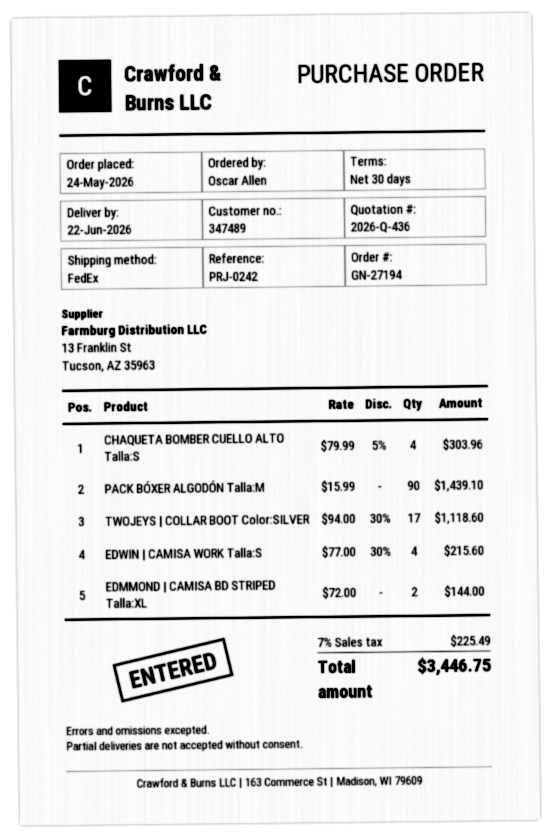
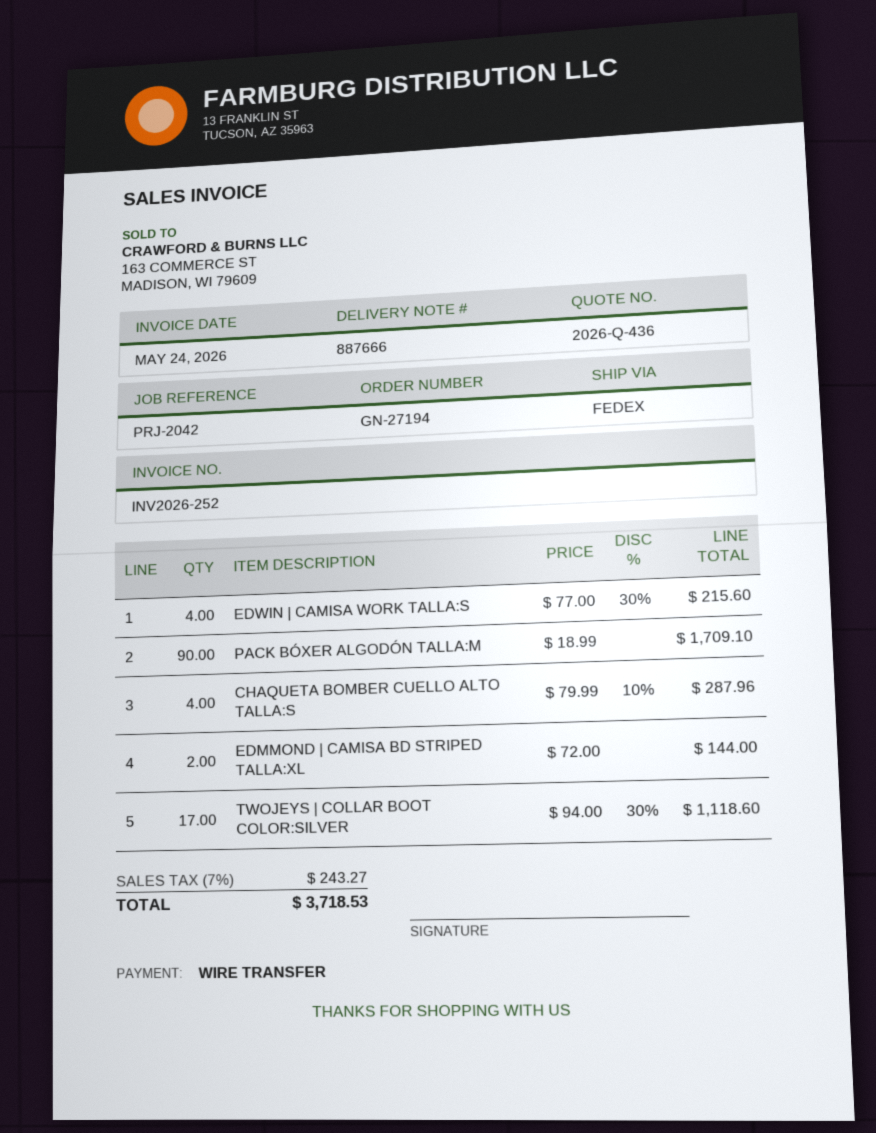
reference: PRJ-0242 -> PRJ-2042
CHAQUETA BOMBER CUELLO ALTO Talla:S: 4 x 79.99 - 5% = 303.96 -> 4 x 79.99 - 10% = 287.96
PACK BÓXER ALGODÓN Talla:M: 90 x 15.99 = 1439.10 -> 90 x 18.99 = 1709.10
tax: 7% = 225.49 -> 7% = 243.27
total: 3446.75 -> 3718.53

